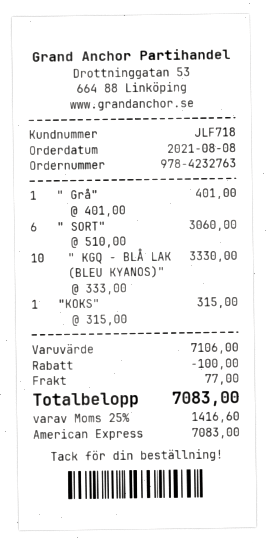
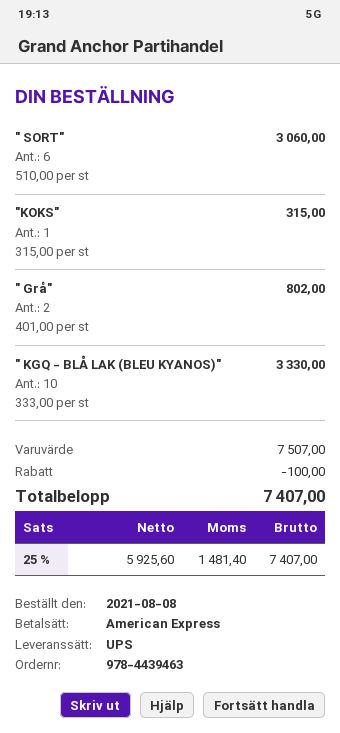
order number: 978-4232763 -> 978-4439463
" Grå": 1 x 401.00 = 401.00 -> 2 x 401.00 = 802.00
subtotal: 7106.00 -> 7507.00
shipping: 77.00 -> none
tax: 25% = 1416.60 -> 25% = 1481.40
total: 7083.00 -> 7407.00

